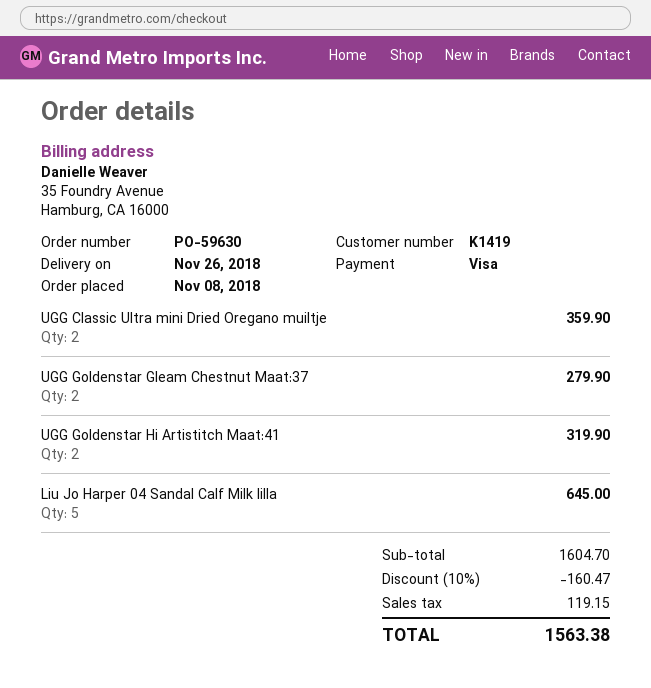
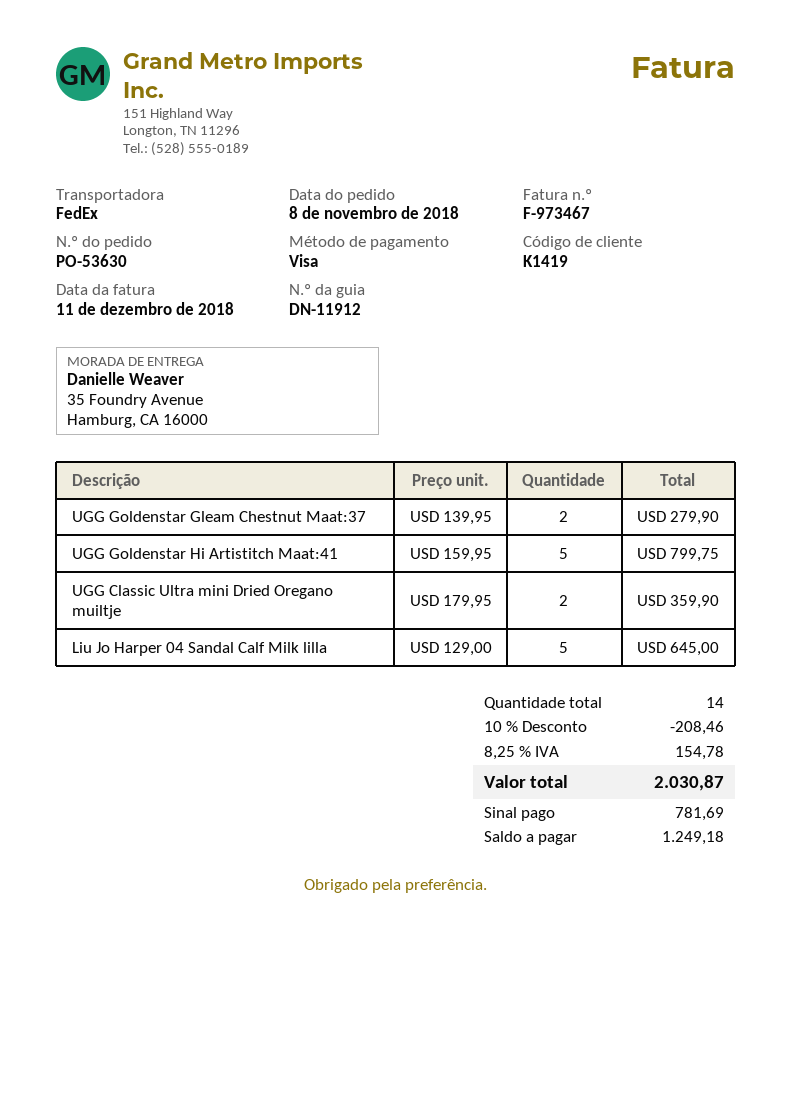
order number: PO-59630 -> PO-53630
UGG Goldenstar Hi Artistitch Maat:41: 2 for 319.90 -> 5 for 799.75
discount: 10% = 160.47 -> 10% = 208.46
tax: 119.15 -> 154.78
total: 1563.38 -> 2030.87

